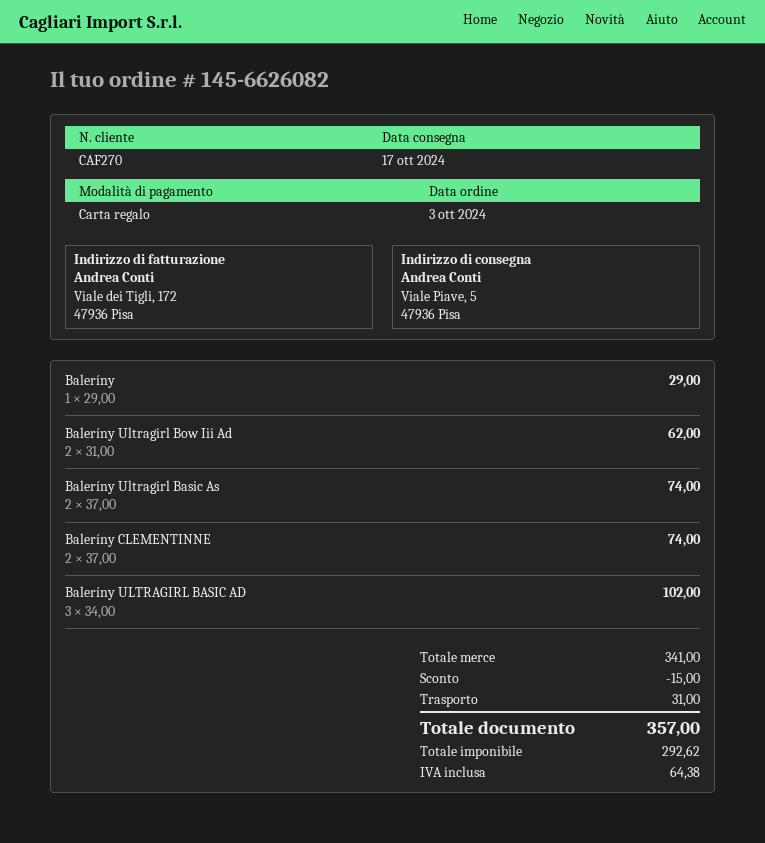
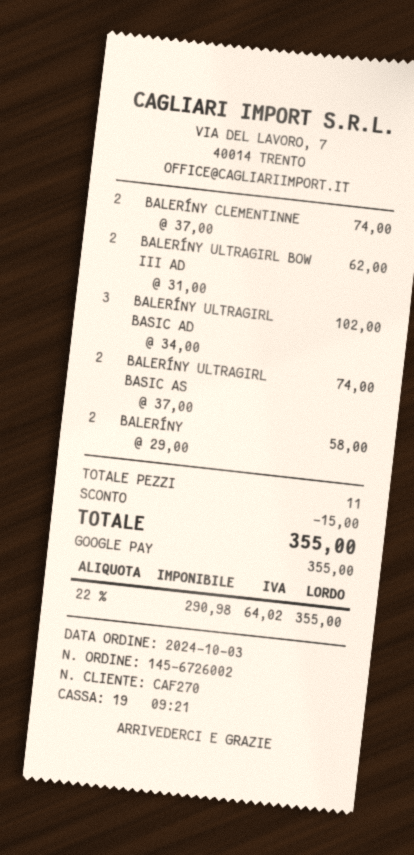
order number: 145-6626082 -> 145-6726002
payment method: gift card -> Google Pay
Baleríny: 1 x 29.00 = 29.00 -> 2 x 29.00 = 58.00
shipping: 31.00 -> none
net: 292.62 -> 290.98
tax: 64.38 -> 64.02
total: 357.00 -> 355.00

